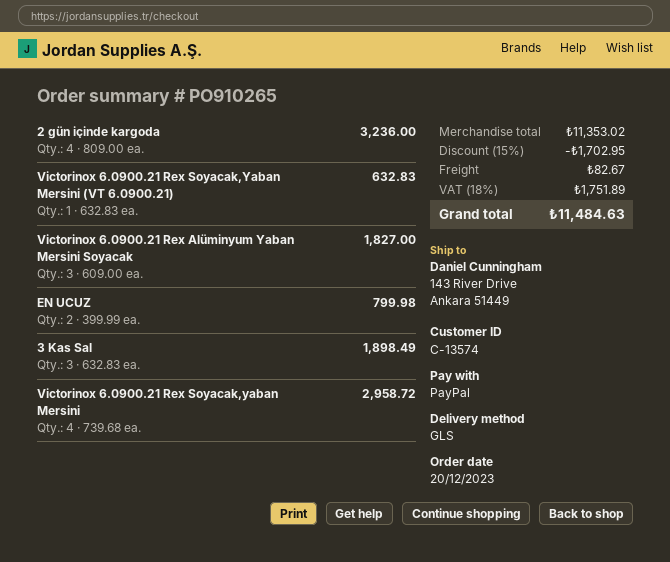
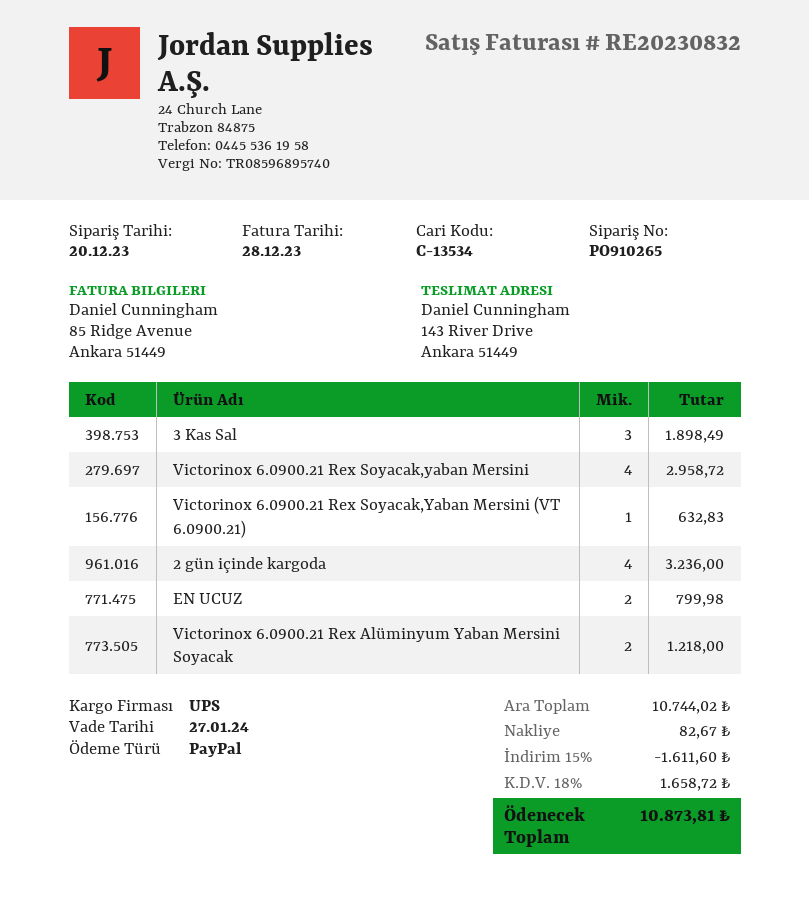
customer number: C-13574 -> C-13534
shipping method: GLS -> UPS
Victorinox 6.0900.21 Rex Alüminyum Yaban Mersini Soyacak: 3 for 1827.00 -> 2 for 1218.00
subtotal: 11353.02 -> 10744.02
discount: 15% = 1702.95 -> 15% = 1611.60
tax: 18% = 1751.89 -> 18% = 1658.72
total: 11484.63 -> 10873.81

